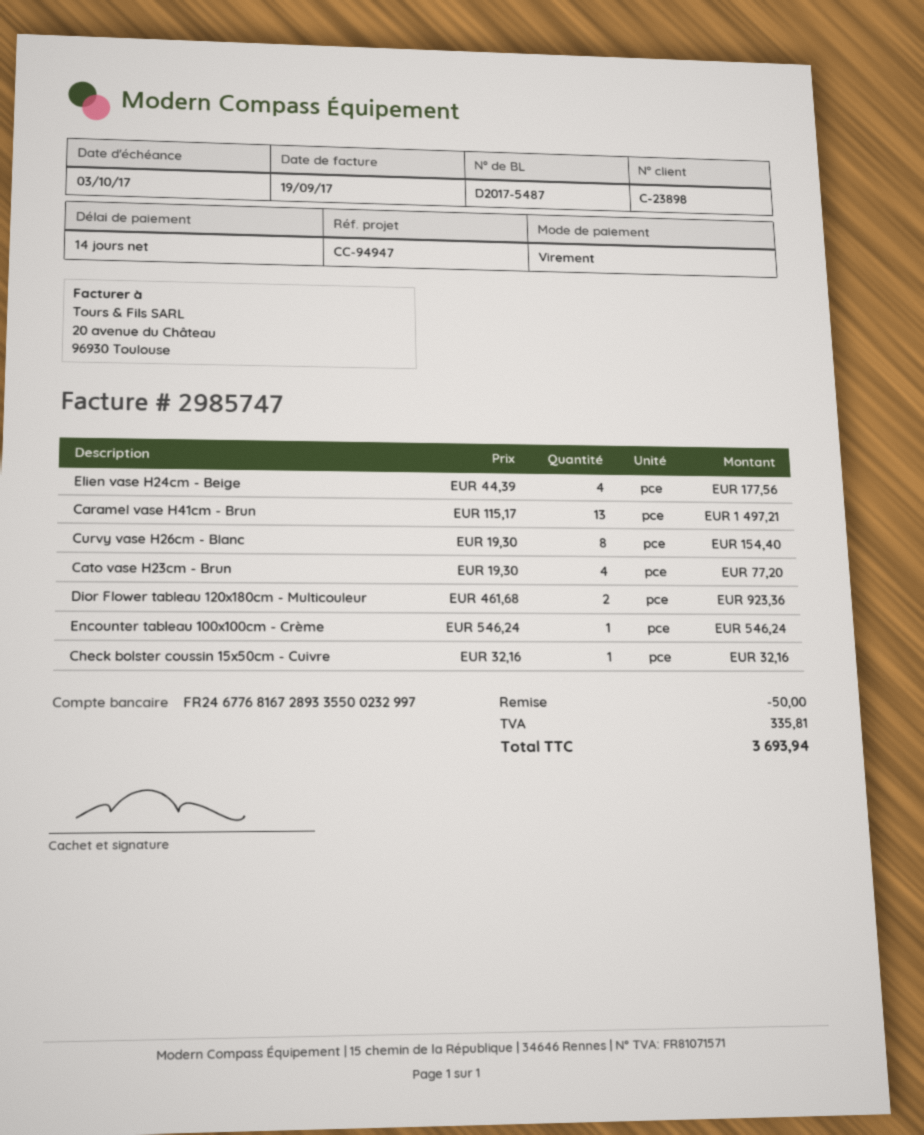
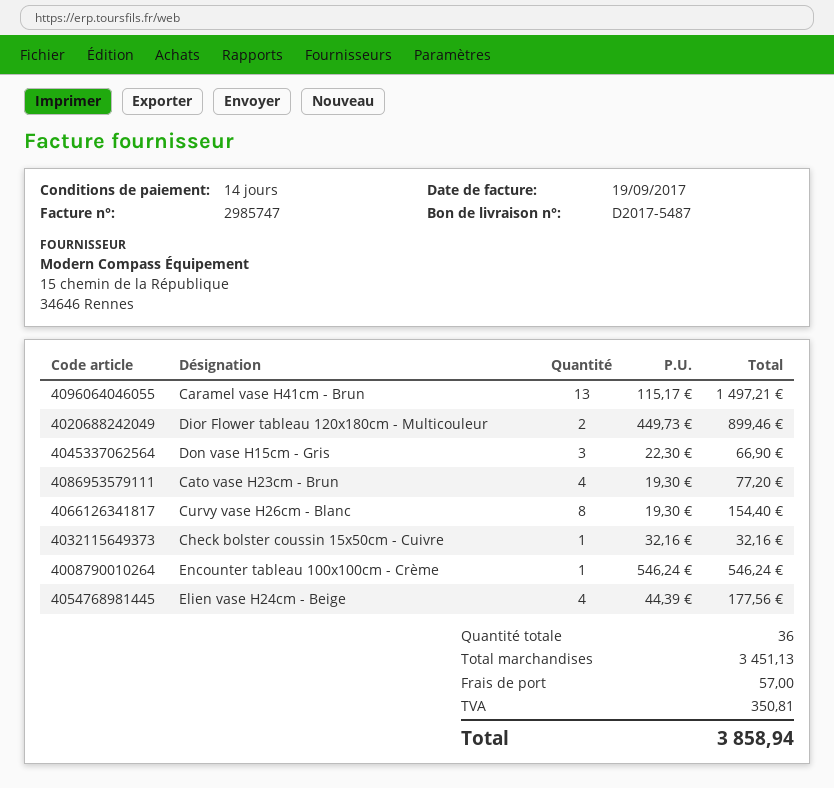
Dior Flower tableau 120x180cm - Multicouleur: 2 x 461.68 = 923.36 -> 2 x 449.73 = 899.46
Don vase H15cm - Gris: none -> 3 x 22.30 = 66.90
discount: 50.00 -> none
shipping: none -> 57.00
tax: 335.81 -> 350.81
total: 3693.94 -> 3858.94

